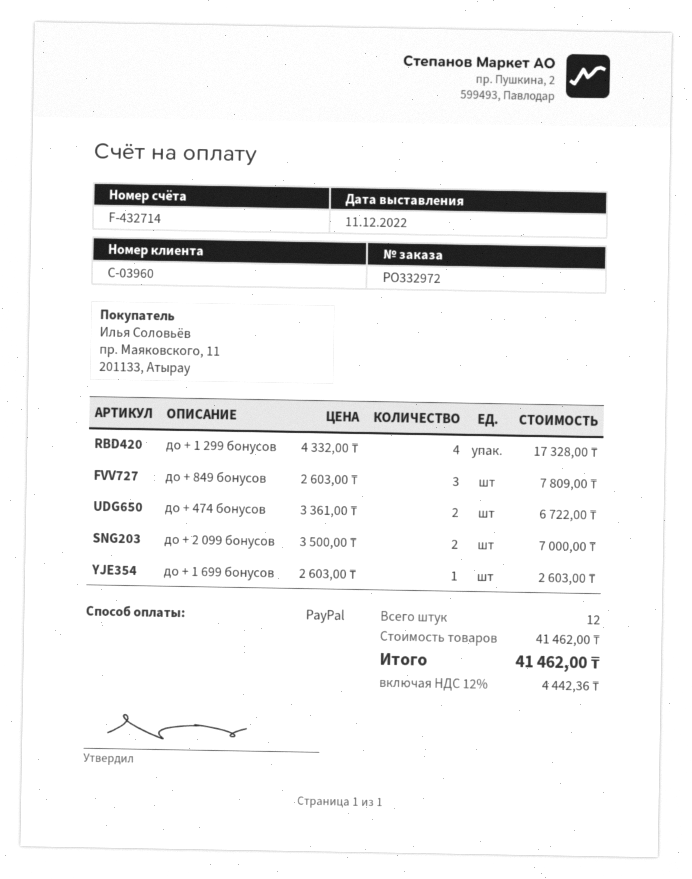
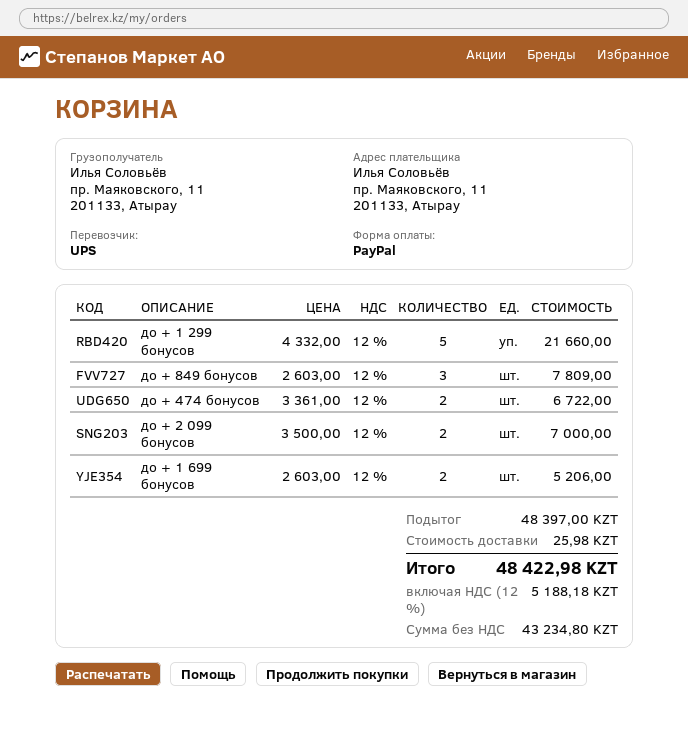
до + 1 299 бонусов: 4 x 4332.00 = 17328.00 -> 5 x 4332.00 = 21660.00
до + 1 699 бонусов: 1 x 2603.00 = 2603.00 -> 2 x 2603.00 = 5206.00
subtotal: 41462.00 -> 48397.00
shipping: none -> 25.98
tax: 12% = 4442.36 -> 12% = 5188.18
total: 41462.00 -> 48422.98

